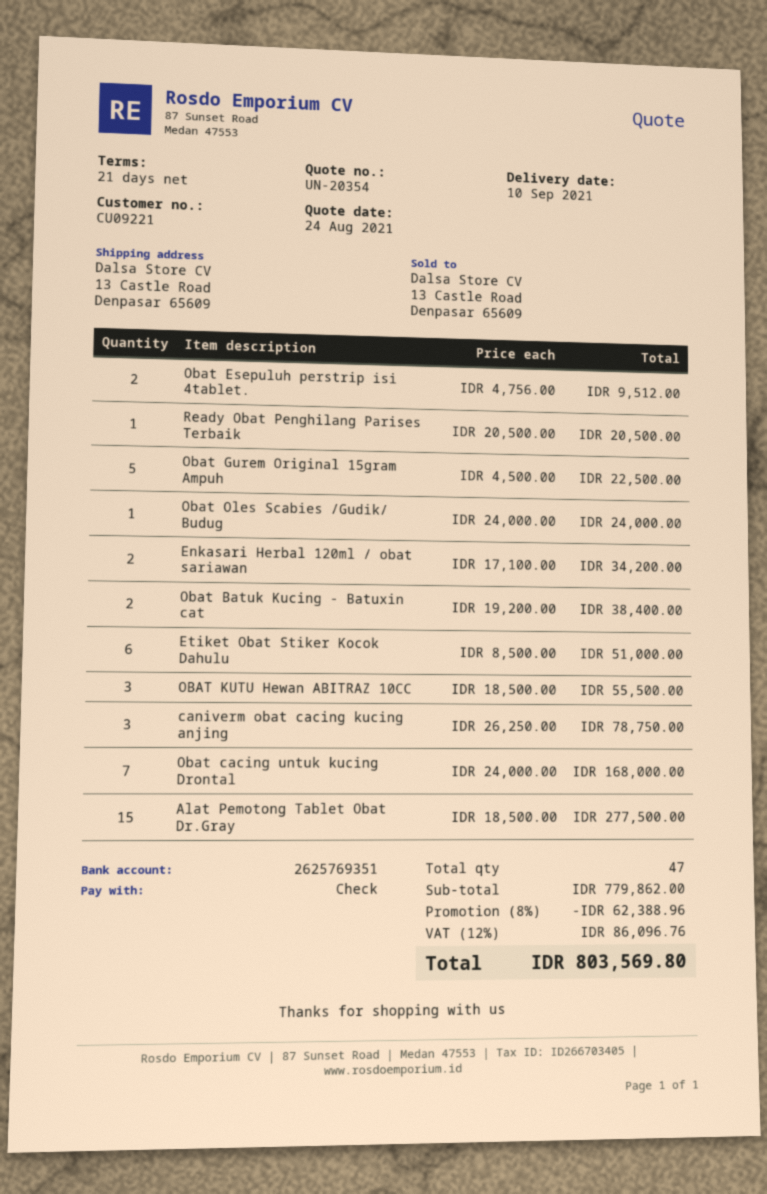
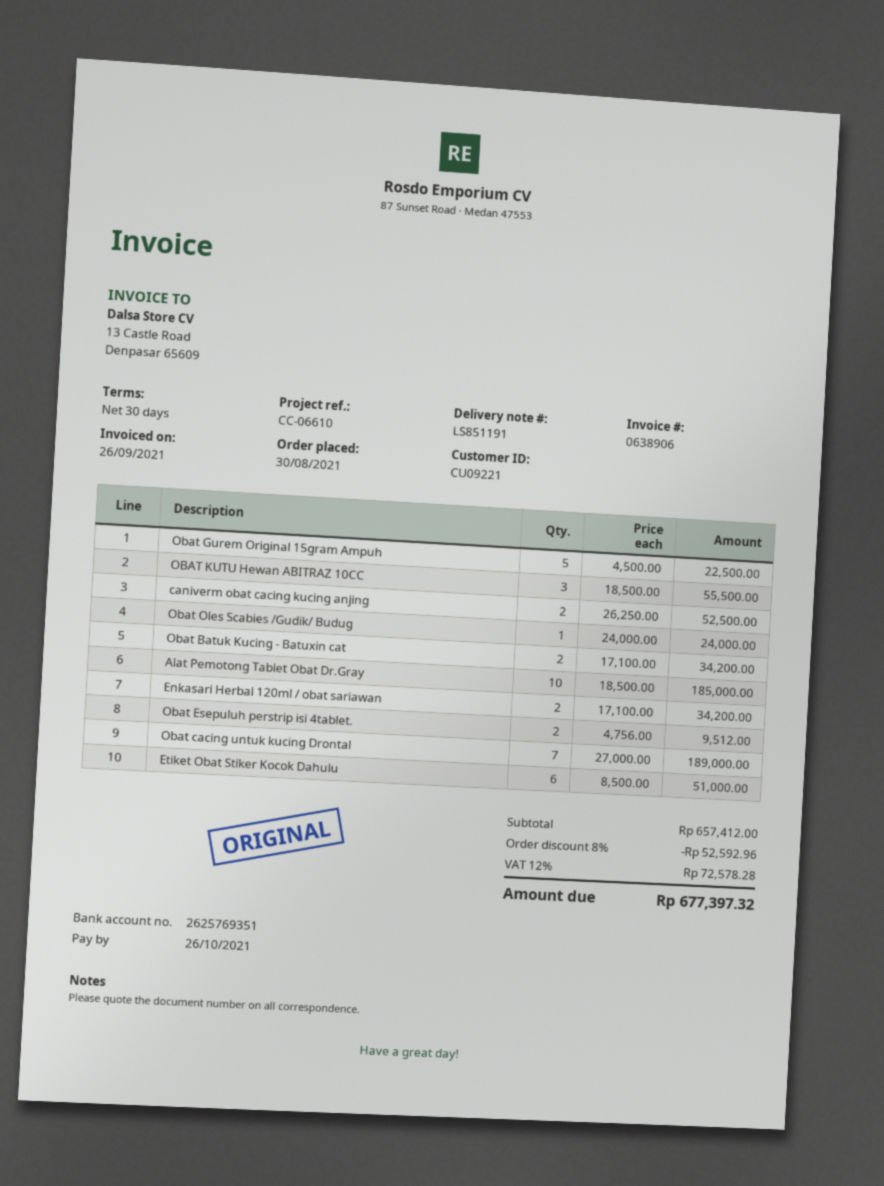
payment terms: 21 days -> 30 days
Ready Obat Penghilang Parises Terbaik: 1 x 20500.00 = 20500.00 -> none
Obat Batuk Kucing - Batuxin cat: 2 x 19200.00 = 38400.00 -> 2 x 17100.00 = 34200.00
caniverm obat cacing kucing anjing: 3 x 26250.00 = 78750.00 -> 2 x 26250.00 = 52500.00
Obat cacing untuk kucing Drontal: 7 x 24000.00 = 168000.00 -> 7 x 27000.00 = 189000.00
Alat Pemotong Tablet Obat Dr.Gray: 15 x 18500.00 = 277500.00 -> 10 x 18500.00 = 185000.00
subtotal: 779862.00 -> 657412.00
discount: 8% = 62388.96 -> 8% = 52592.96
tax: 12% = 86096.76 -> 12% = 72578.28
total: 803569.80 -> 677397.32

